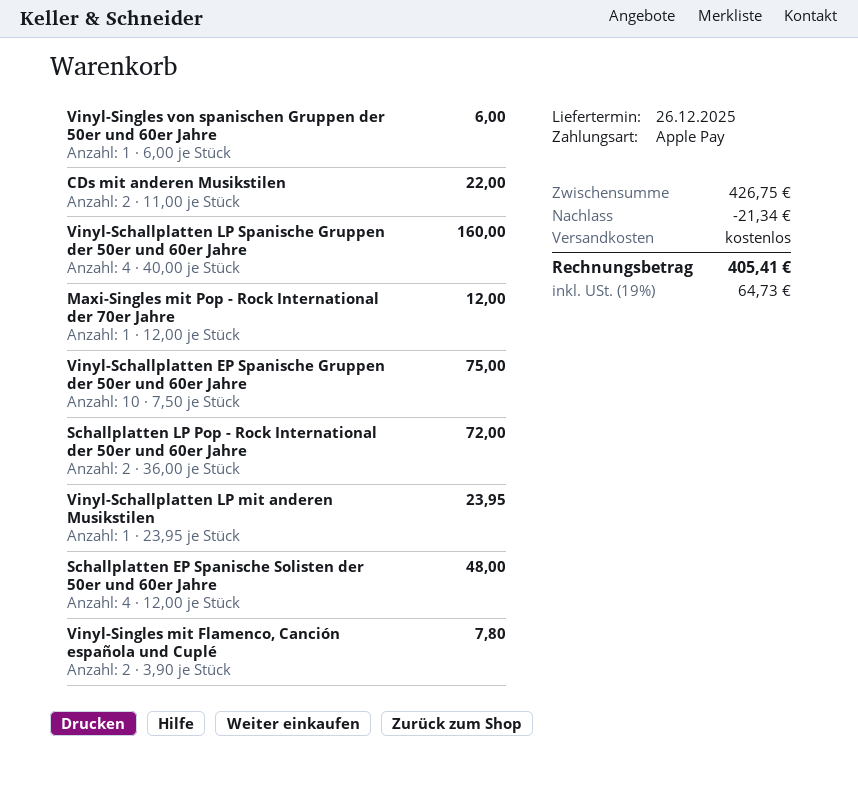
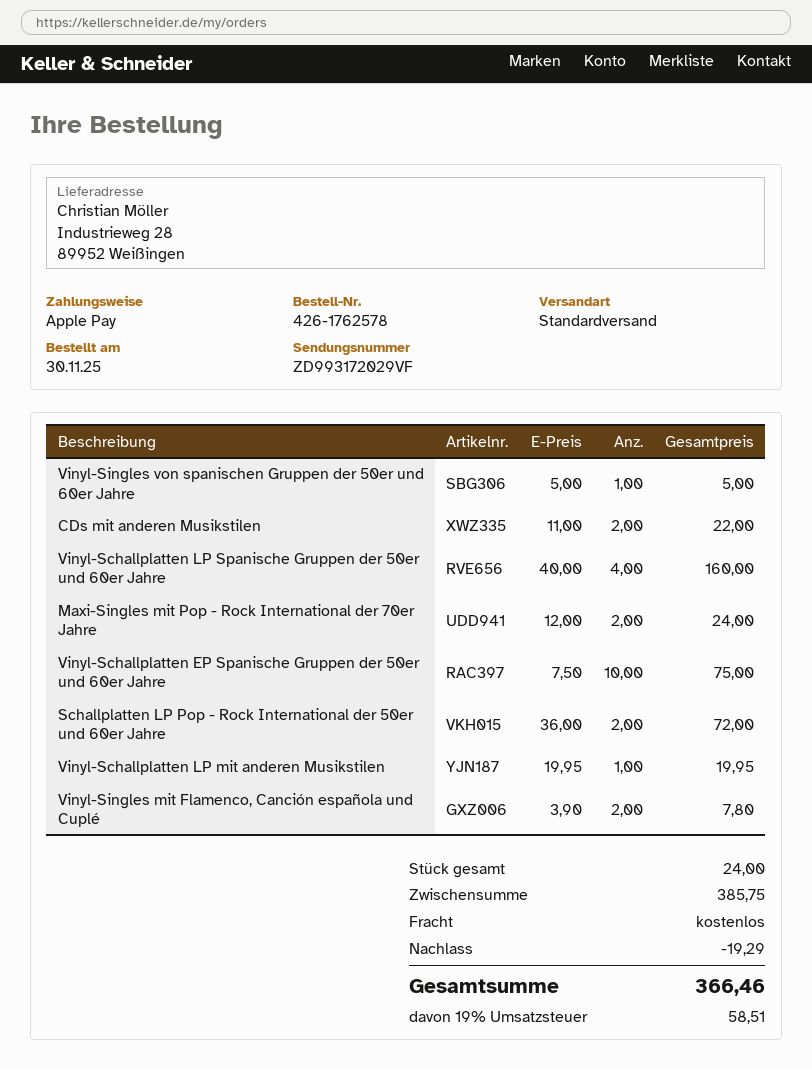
Vinyl-Singles von spanischen Gruppen der 50er und 60er Jahre: 1 x 6.00 = 6.00 -> 1 x 5.00 = 5.00
Maxi-Singles mit Pop - Rock International der 70er Jahre: 1 x 12.00 = 12.00 -> 2 x 12.00 = 24.00
Vinyl-Schallplatten LP mit anderen Musikstilen: 1 x 23.95 = 23.95 -> 1 x 19.95 = 19.95
Schallplatten EP Spanische Solisten der 50er und 60er Jahre: 4 x 12.00 = 48.00 -> none
subtotal: 426.75 -> 385.75
discount: 21.34 -> 19.29
tax: 19% = 64.73 -> 19% = 58.51
total: 405.41 -> 366.46

